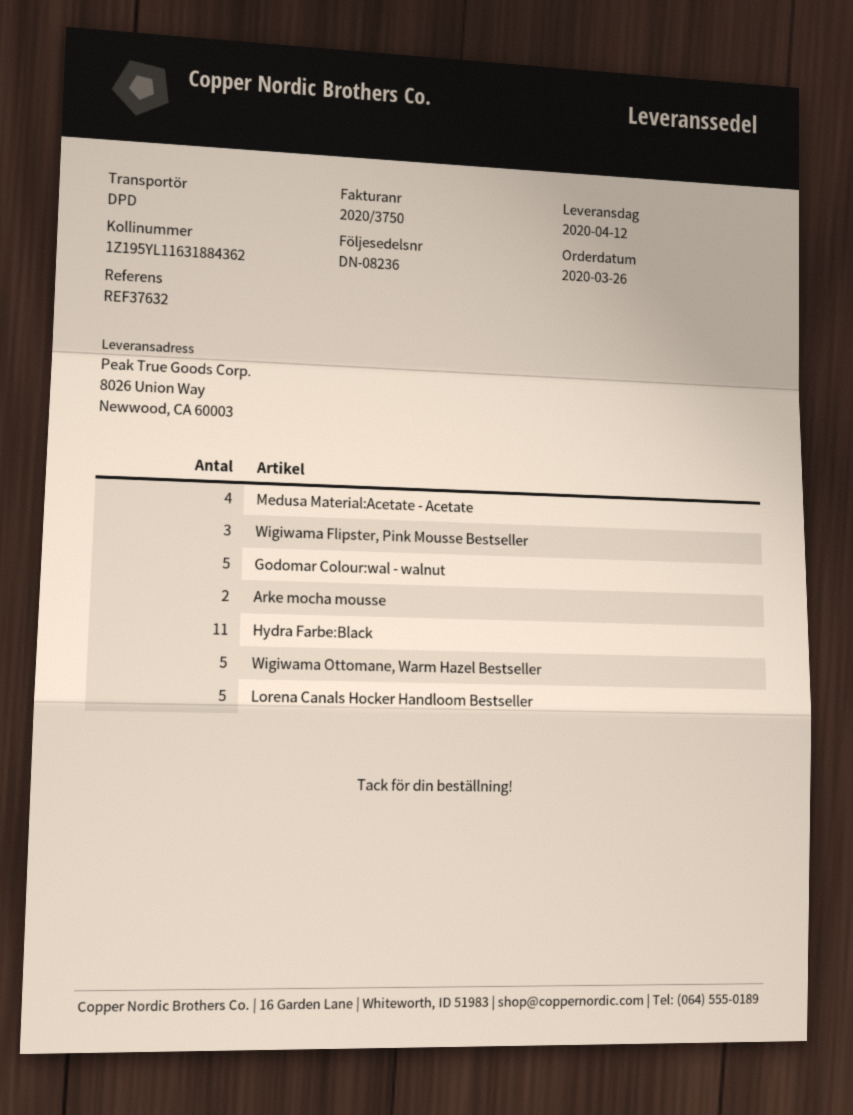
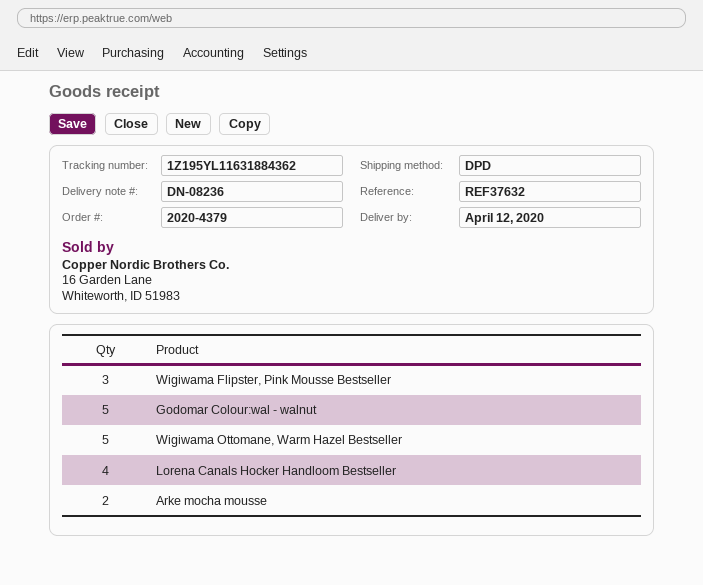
Medusa Material:Acetate - Acetate: 4 -> none
Hydra Farbe:Black: 11 -> none
Lorena Canals Hocker Handloom Bestseller: 5 -> 4

